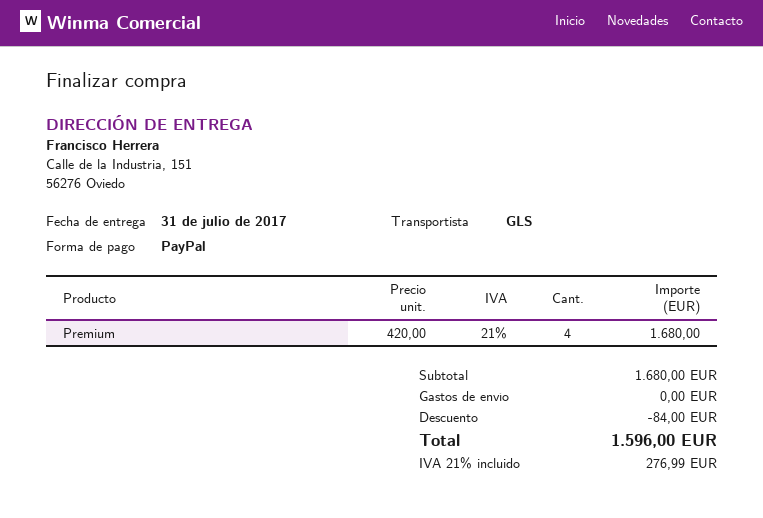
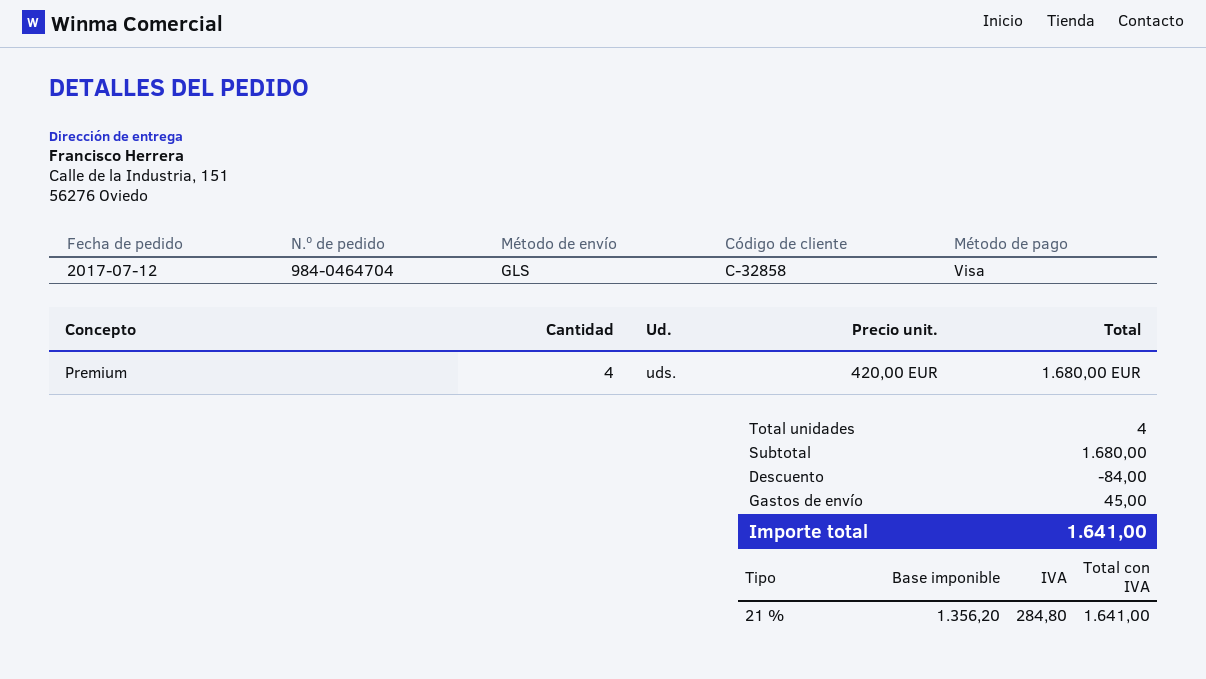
payment method: PayPal -> Visa
shipping: 0.00 -> 45.00
tax: 21% = 276.99 -> 21% = 284.80
total: 1596.00 -> 1641.00

